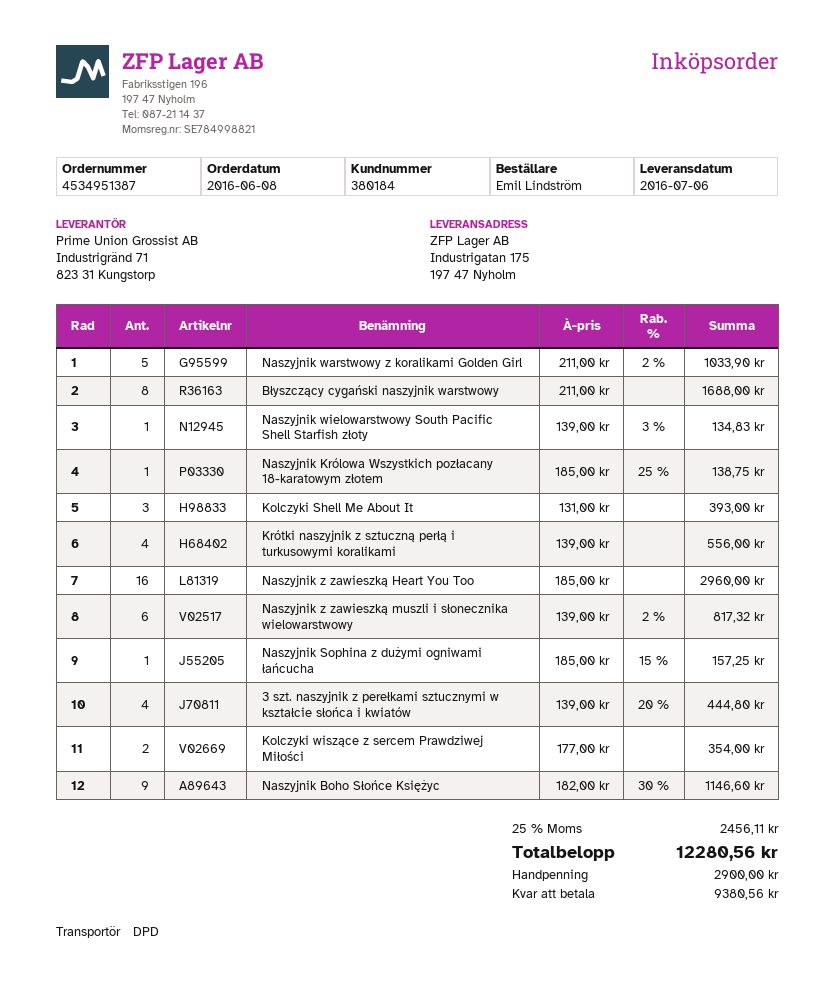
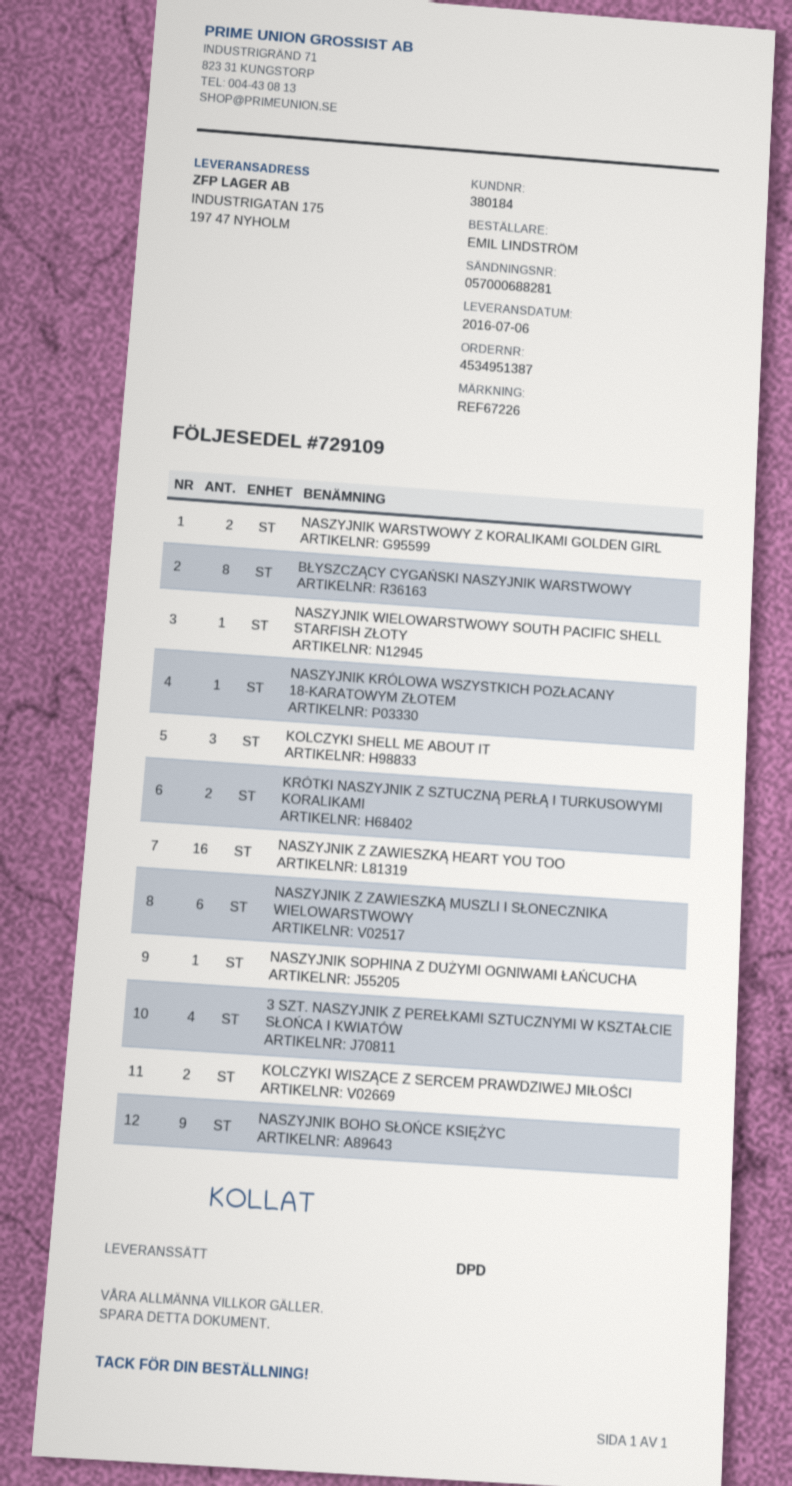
Naszyjnik warstwowy z koralikami Golden Girl: 5 -> 2
Krótki naszyjnik z sztuczną perłą i turkusowymi koralikami: 4 -> 2

